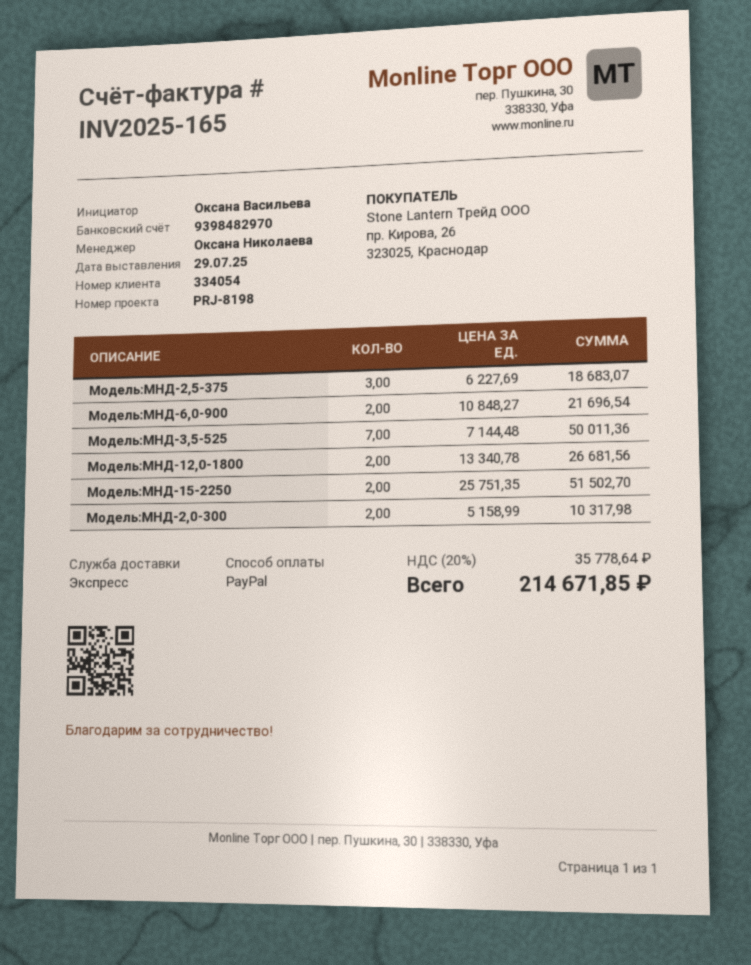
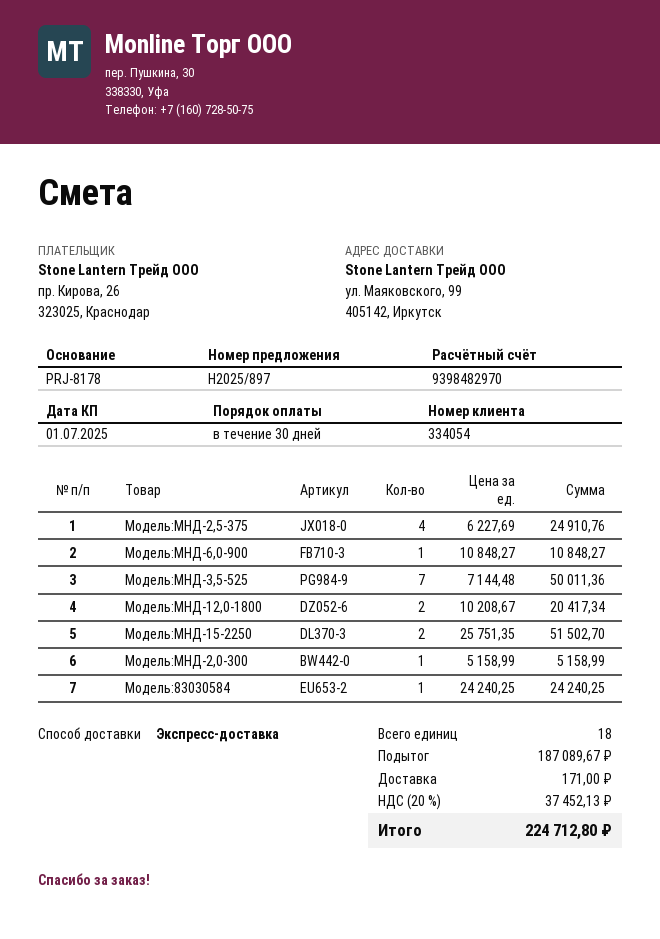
reference: PRJ-8198 -> PRJ-8178
Модель:МНД-2,5-375: 3 x 6227.69 = 18683.07 -> 4 x 6227.69 = 24910.76
Модель:МНД-6,0-900: 2 x 10848.27 = 21696.54 -> 1 x 10848.27 = 10848.27
Модель:МНД-12,0-1800: 2 x 13340.78 = 26681.56 -> 2 x 10208.67 = 20417.34
Модель:МНД-2,0-300: 2 x 5158.99 = 10317.98 -> 1 x 5158.99 = 5158.99
Модель:83030584: none -> 1 x 24240.25 = 24240.25
shipping: none -> 171.00
tax: 20% = 35778.64 -> 20% = 37452.13
total: 214671.85 -> 224712.80

